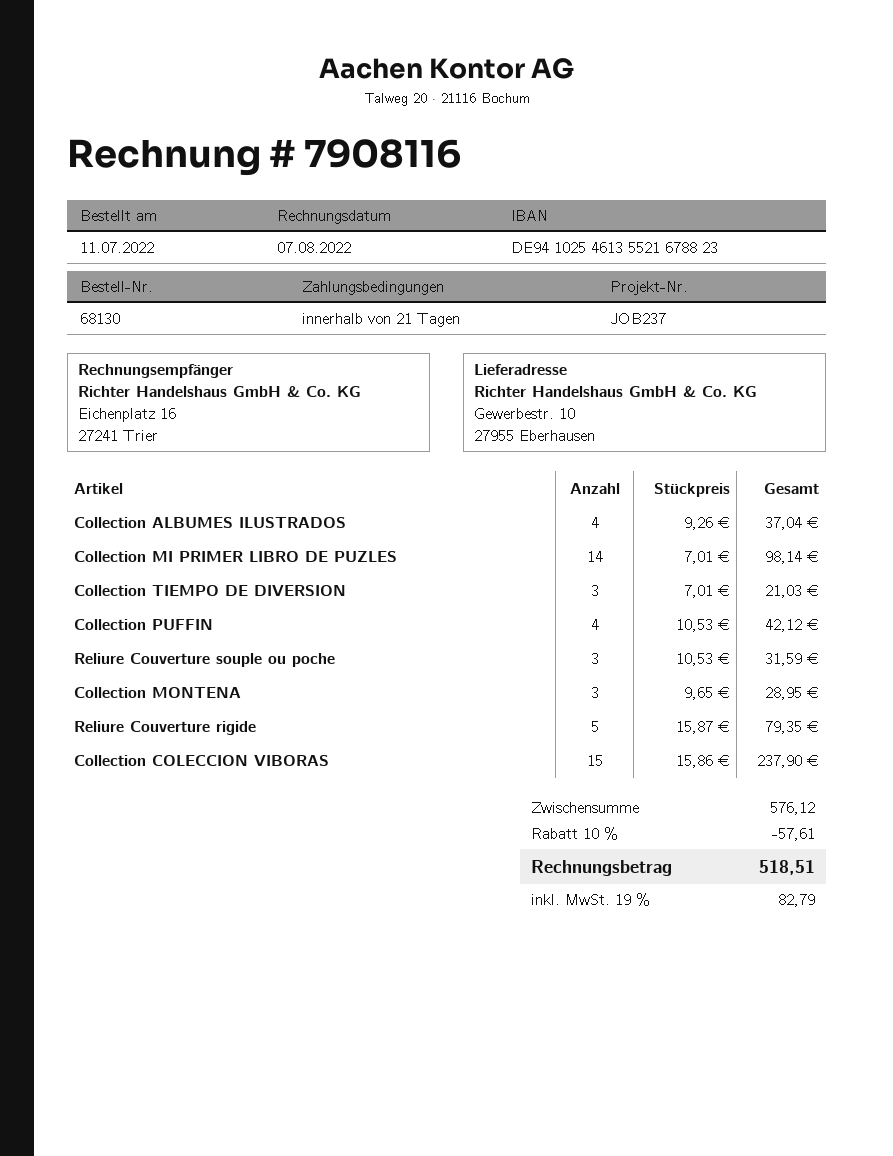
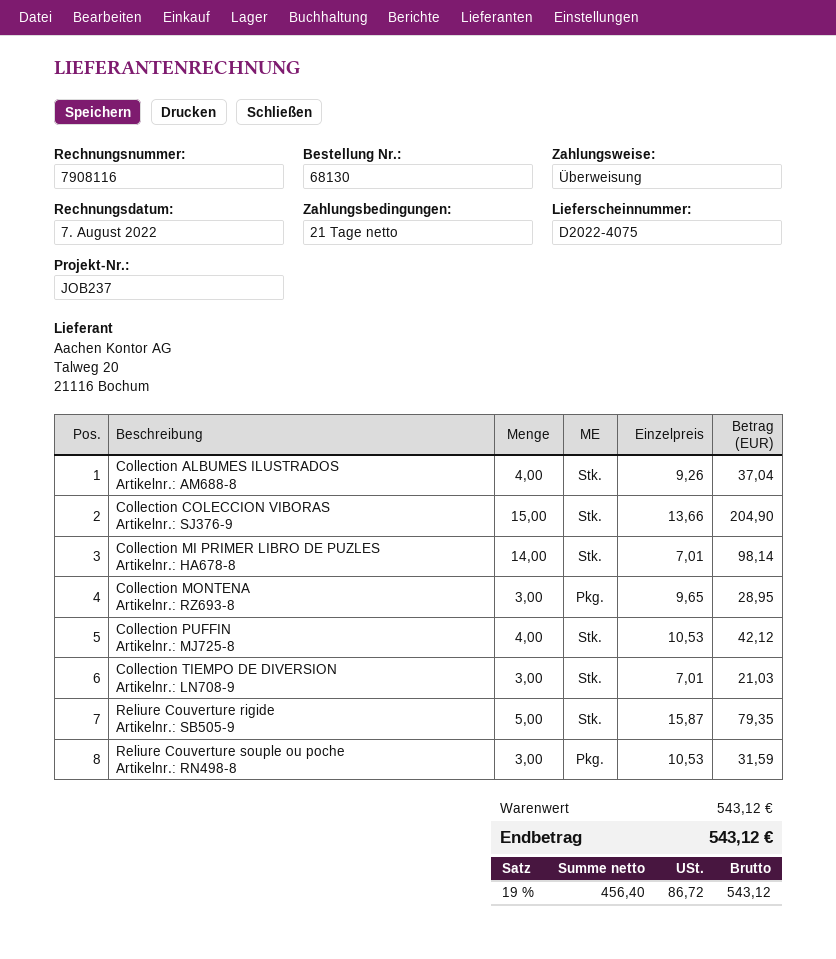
Collection COLECCION VIBORAS: 15 x 15.86 = 237.90 -> 15 x 13.66 = 204.90
subtotal: 576.12 -> 543.12
discount: 10% = 57.61 -> none
tax: 19% = 82.79 -> 19% = 86.72
total: 518.51 -> 543.12

